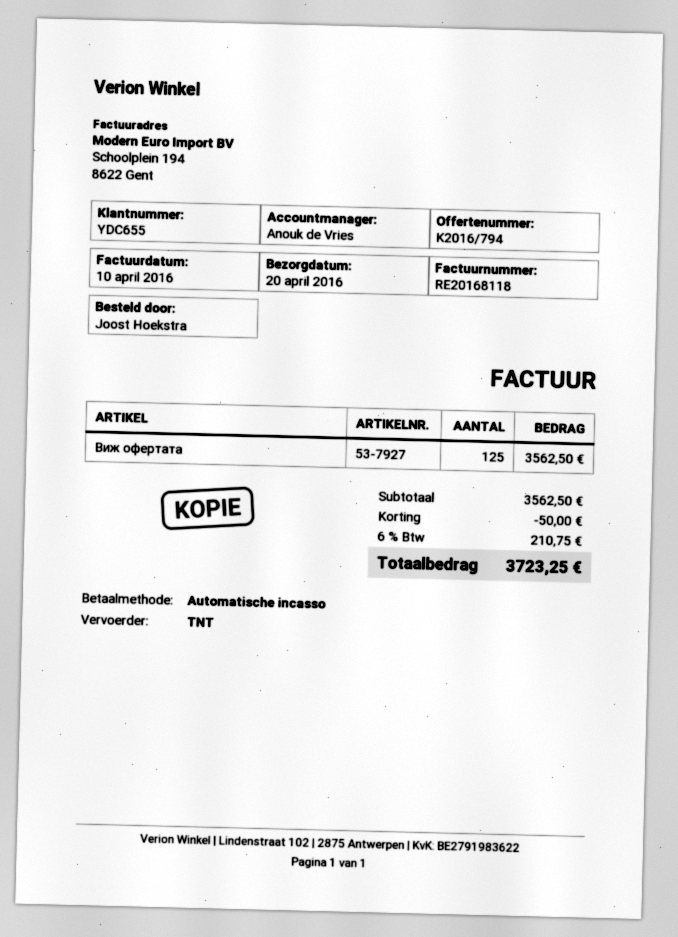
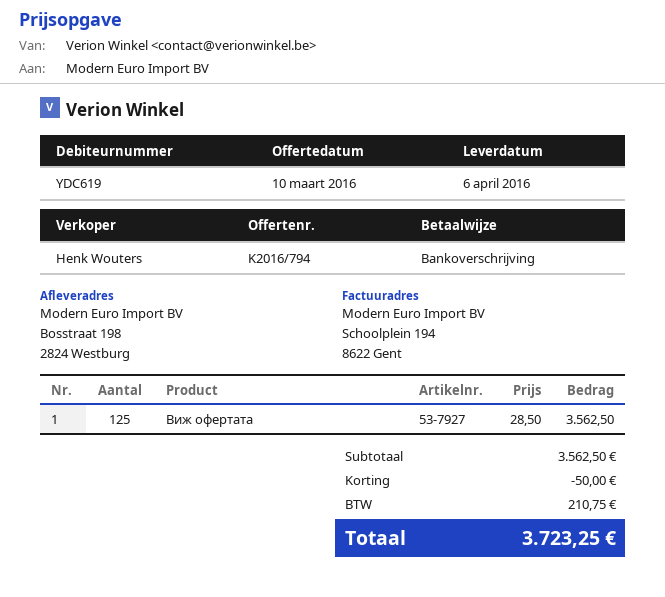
delivery date: 2016-04-20 -> 2016-04-06
customer number: YDC655 -> YDC619
sales rep: Anouk de Vries -> Henk Wouters
payment method: direct debit -> bank transfer

